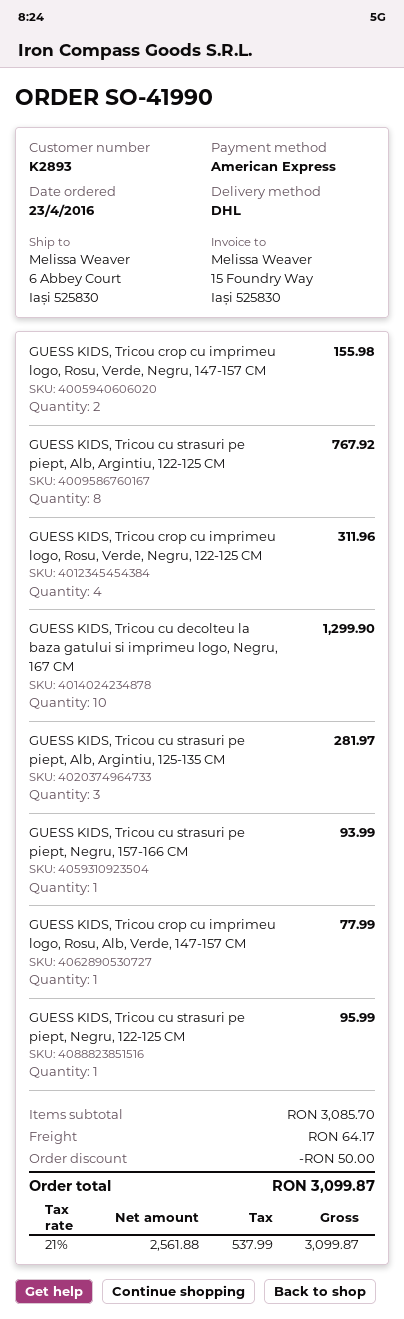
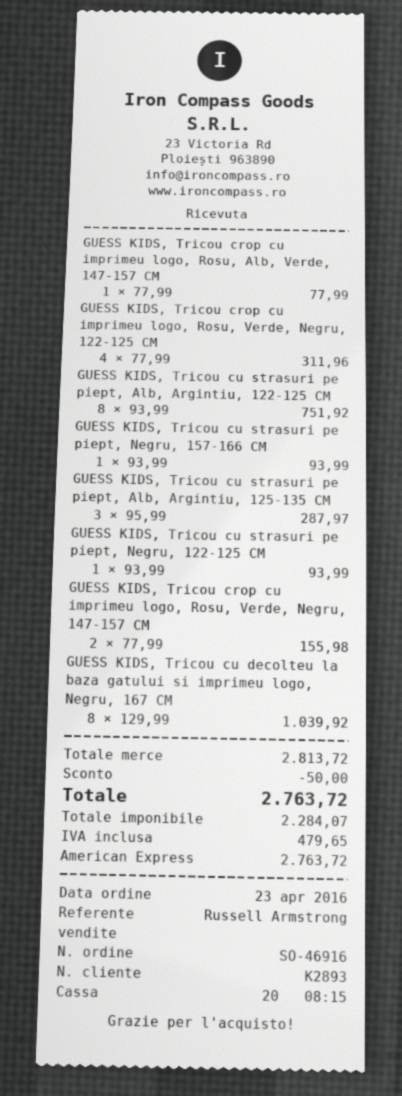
order number: SO-41990 -> SO-46916
GUESS KIDS, Tricou cu strasuri pe piept, Alb, Argintiu, 122-125 CM: 8 for 767.92 -> 8 for 751.92
GUESS KIDS, Tricou cu decolteu la baza gatului si imprimeu logo, Negru, 167 CM: 10 for 1299.90 -> 8 for 1039.92
GUESS KIDS, Tricou cu strasuri pe piept, Alb, Argintiu, 125-135 CM: 3 for 281.97 -> 3 for 287.97
GUESS KIDS, Tricou cu strasuri pe piept, Negru, 122-125 CM: 1 for 95.99 -> 1 for 93.99
subtotal: 3085.70 -> 2813.72
shipping: 64.17 -> none
net: 2561.88 -> 2284.07
tax: 537.99 -> 479.65
total: 3099.87 -> 2763.72

